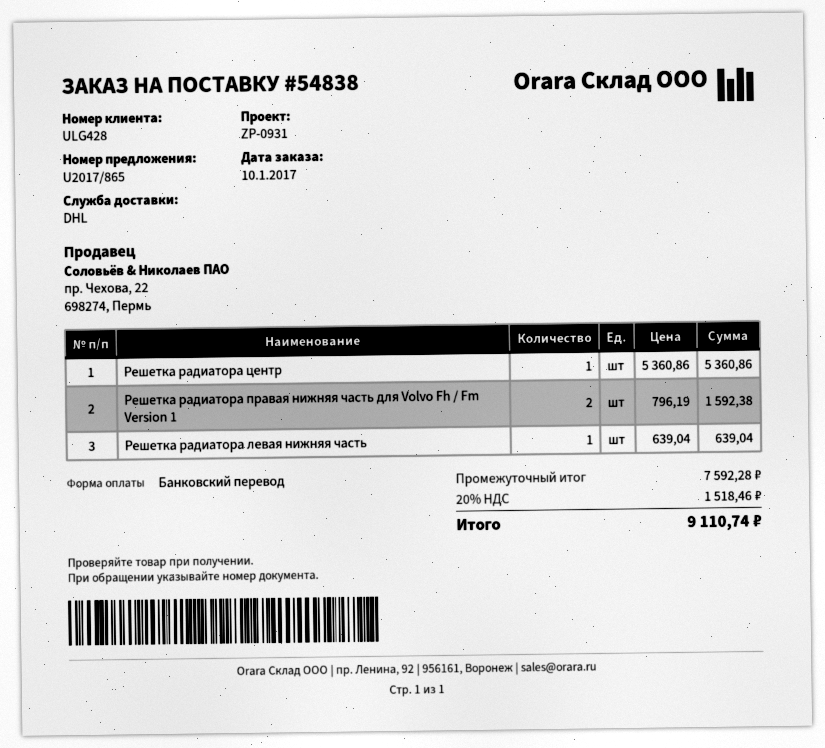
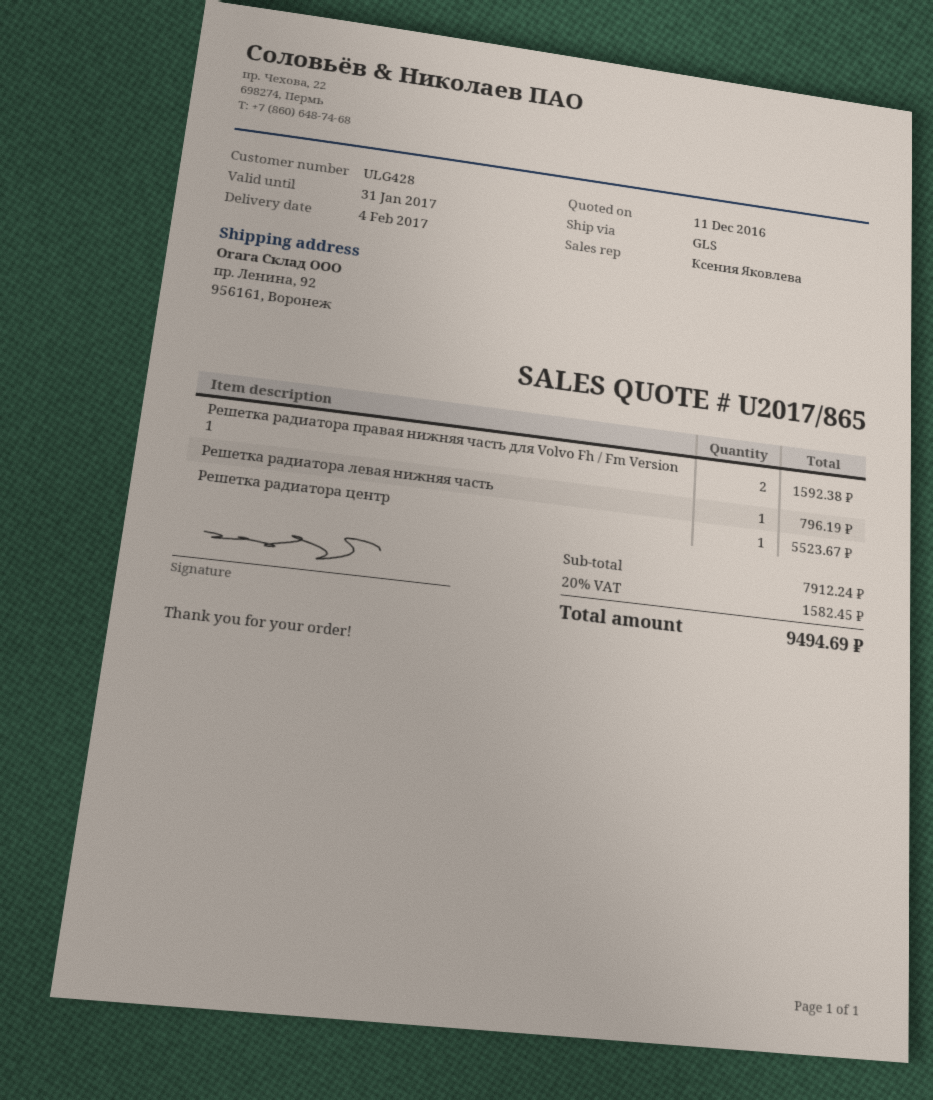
shipping method: DHL -> GLS
Решетка радиатора центр: 1 for 5360.86 -> 1 for 5523.67
Решетка радиатора левая нижняя часть: 1 for 639.04 -> 1 for 796.19
subtotal: 7592.28 -> 7912.24
tax: 20% = 1518.46 -> 20% = 1582.45
total: 9110.74 -> 9494.69

